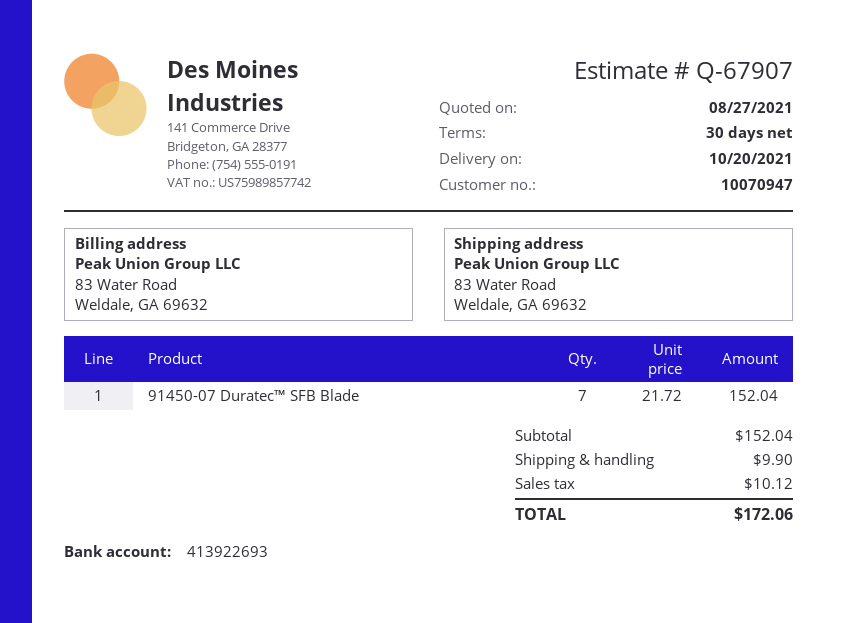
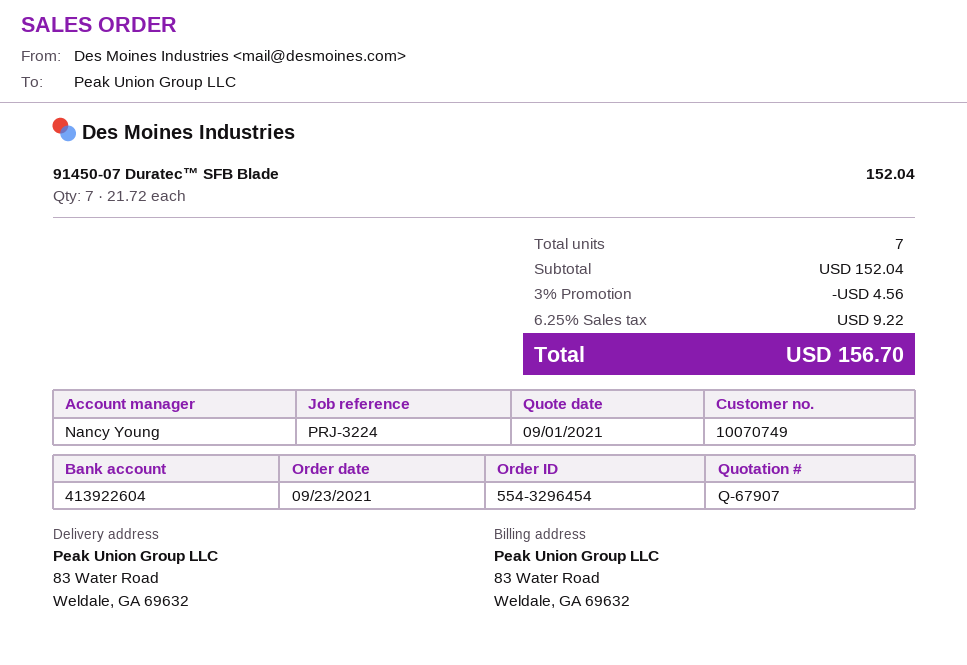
quote date: 2021-08-27 -> 2021-09-01
customer number: 10070947 -> 10070749
bank account: 413922693 -> 413922604
discount: none -> 3% = 4.56
shipping: 9.90 -> none
tax: 10.12 -> 9.22
total: 172.06 -> 156.70

